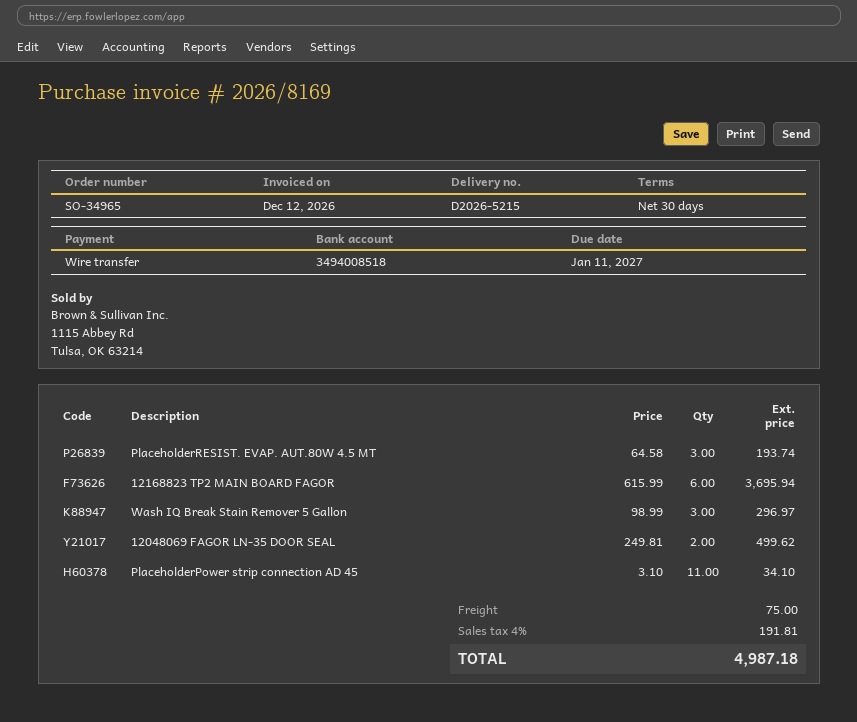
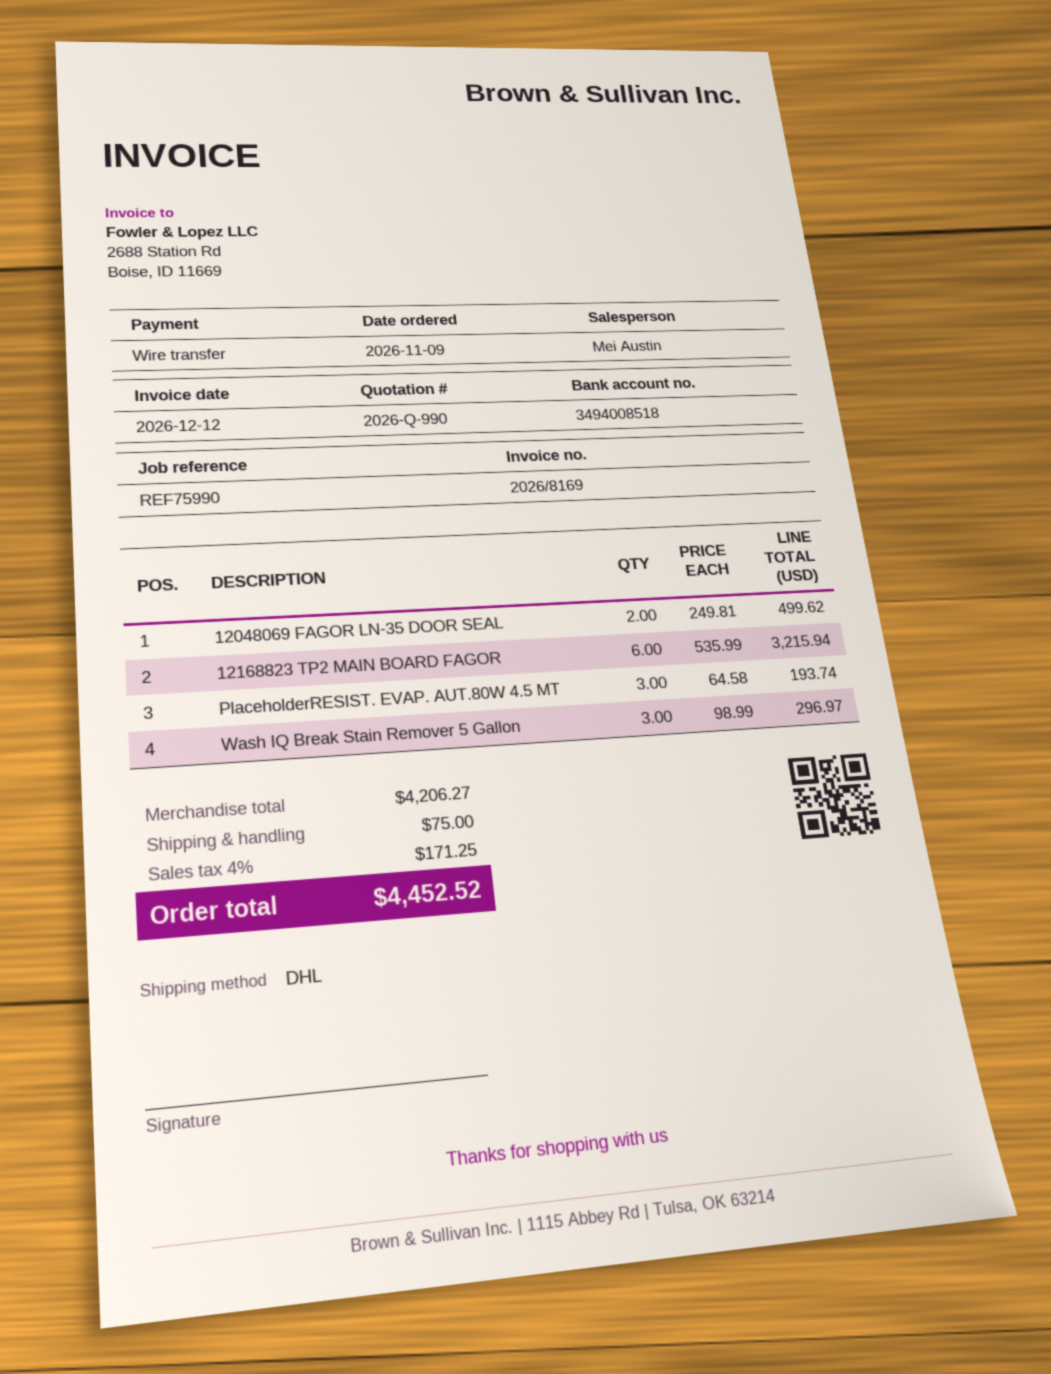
12168823 TP2 MAIN BOARD FAGOR: 6 x 615.99 = 3695.94 -> 6 x 535.99 = 3215.94
PlaceholderPower strip connection AD 45: 11 x 3.10 = 34.10 -> none
tax: 4% = 191.81 -> 4% = 171.25
total: 4987.18 -> 4452.52

